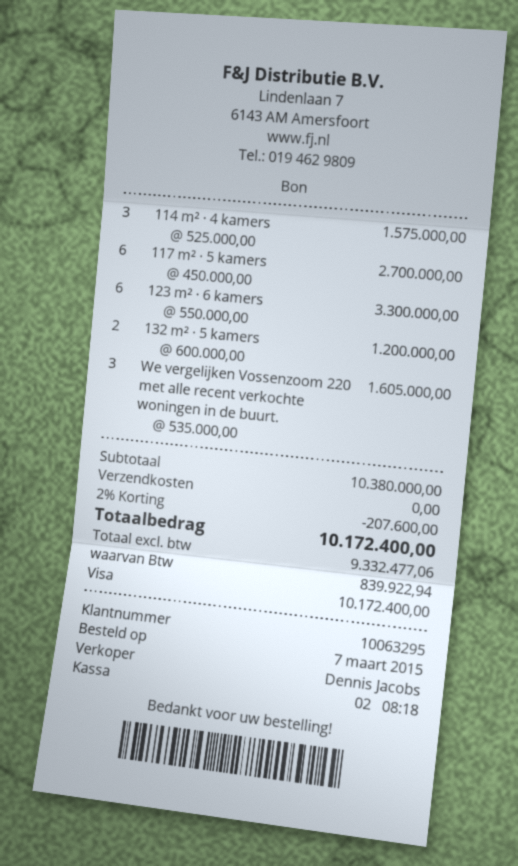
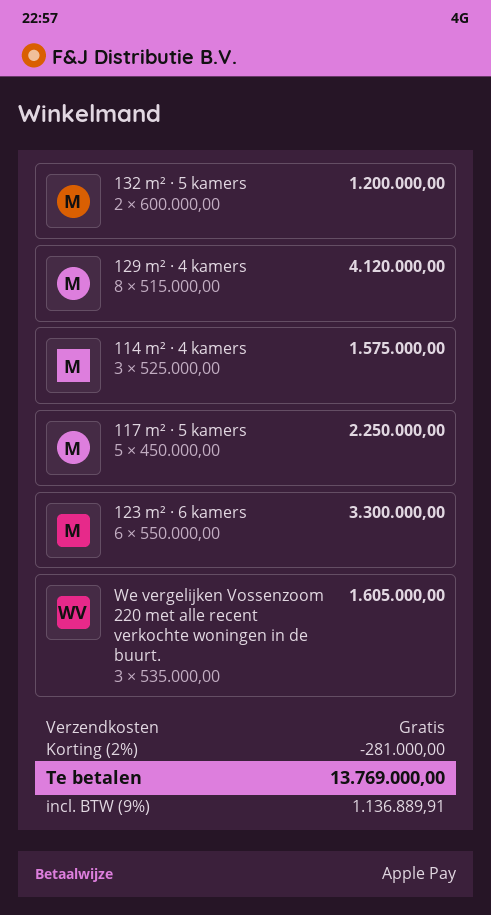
payment method: Visa -> Apple Pay
117 m² · 5 kamers: 6 x 450000.00 = 2700000.00 -> 5 x 450000.00 = 2250000.00
129 m² · 4 kamers: none -> 8 x 515000.00 = 4120000.00
discount: 2% = 207600.00 -> 2% = 281000.00
tax: 839922.94 -> 1136889.91
total: 10172400.00 -> 13769000.00

